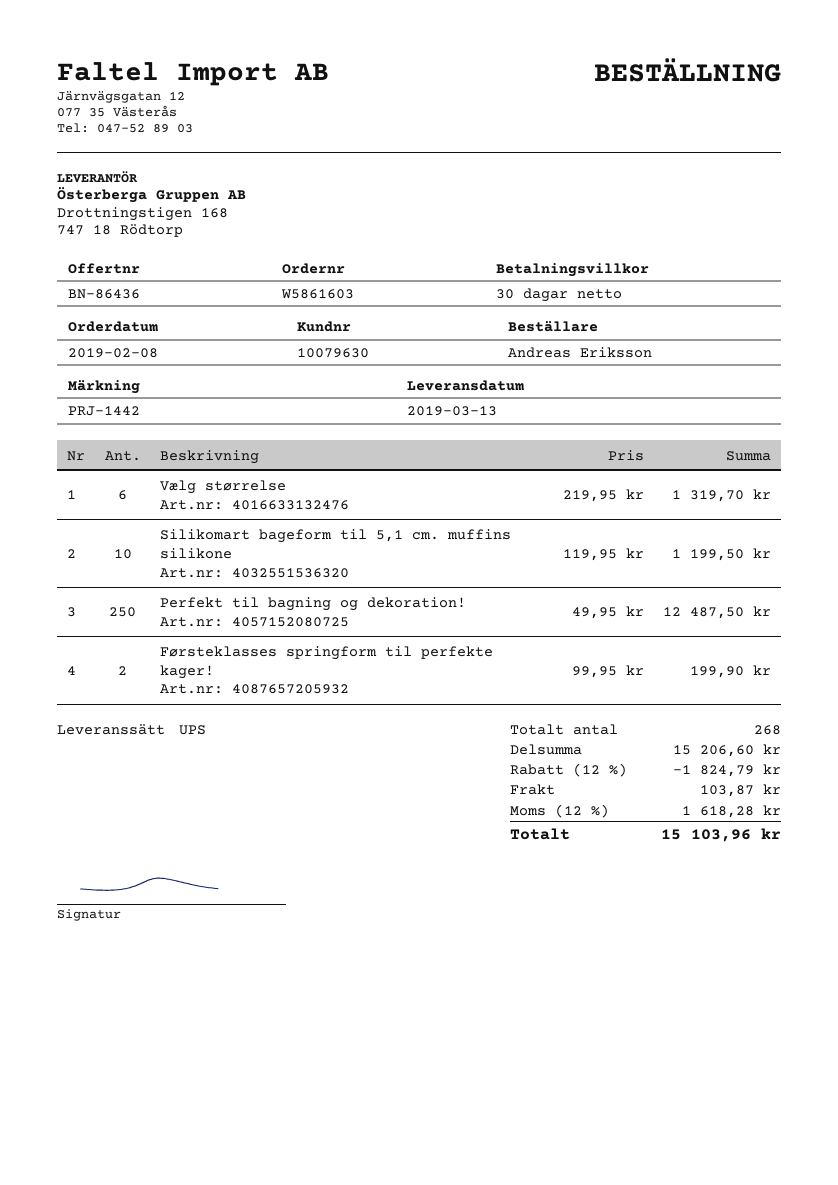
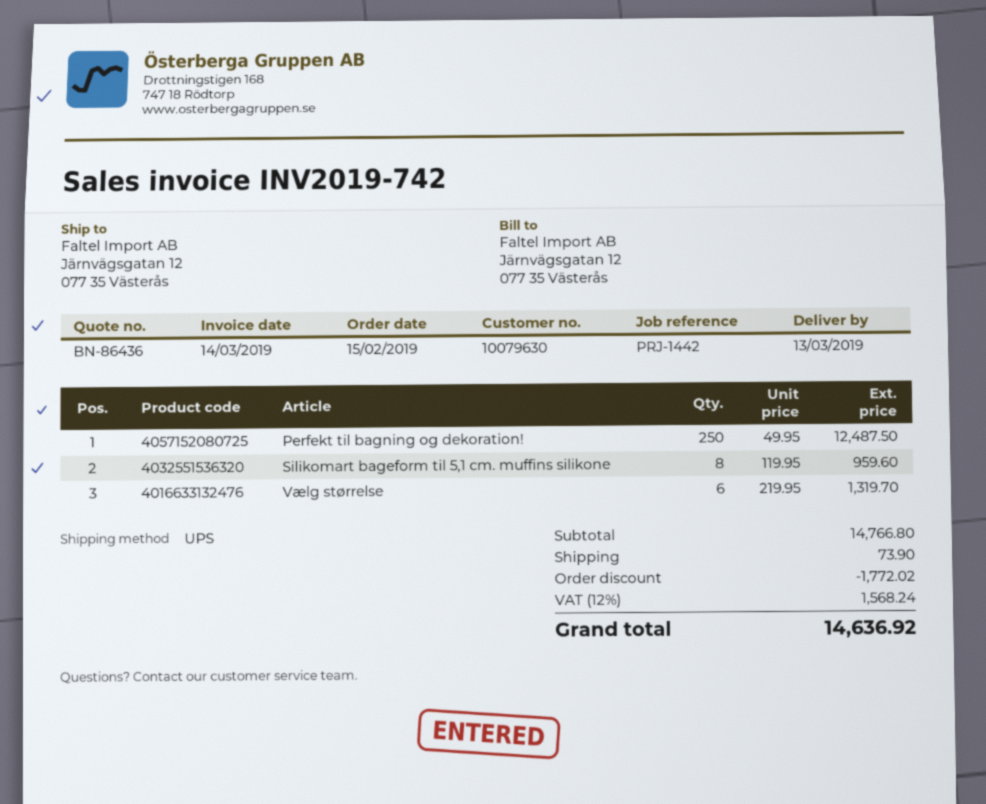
order date: 2019-02-08 -> 2019-02-15
Silikomart bageform til 5,1 cm. muffins silikone: 10 x 119.95 = 1199.50 -> 8 x 119.95 = 959.60
Førsteklasses springform til perfekte kager!: 2 x 99.95 = 199.90 -> none
subtotal: 15206.60 -> 14766.80
discount: 1824.79 -> 1772.02
shipping: 103.87 -> 73.90
tax: 12% = 1618.28 -> 12% = 1568.24
total: 15103.96 -> 14636.92

